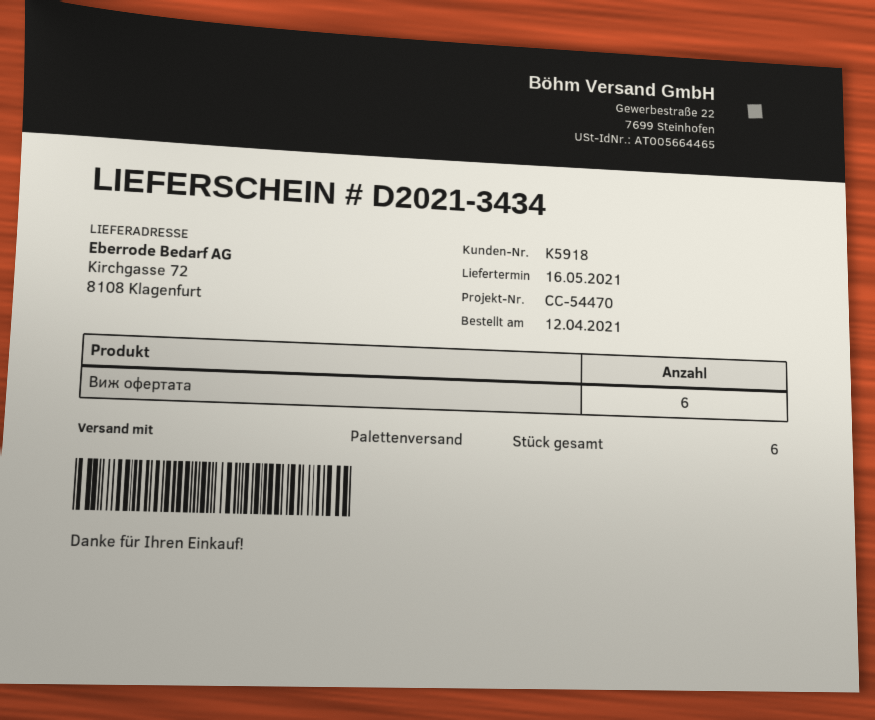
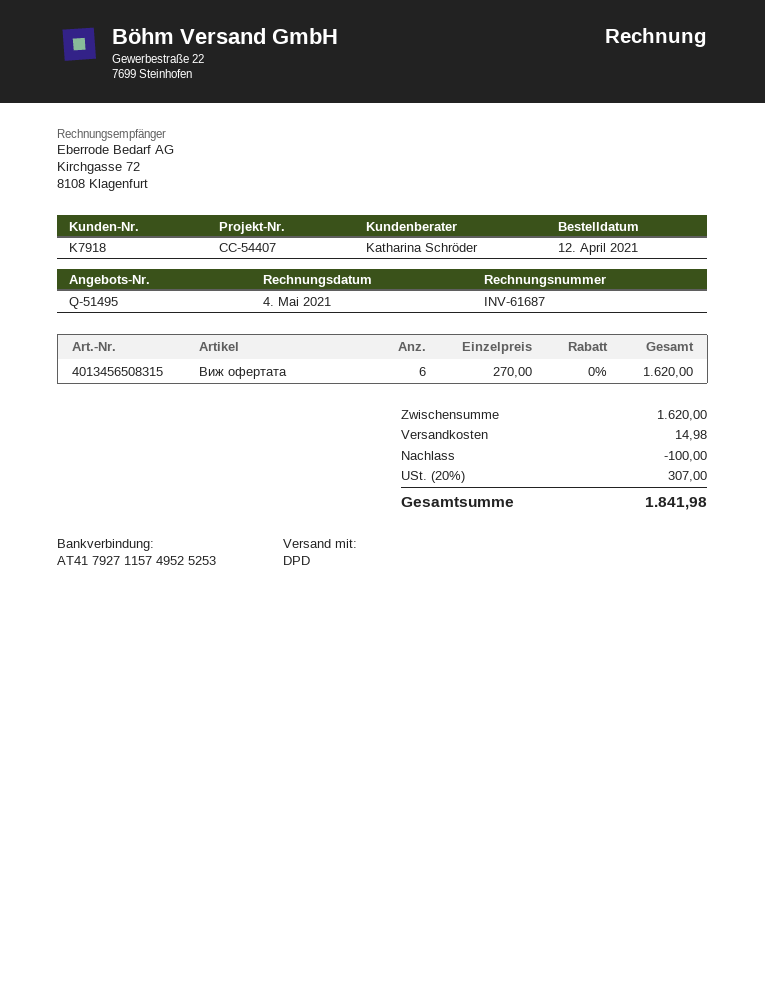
customer number: K5918 -> K7918
reference: CC-54470 -> CC-54407
shipping method: pallet freight -> DPD

